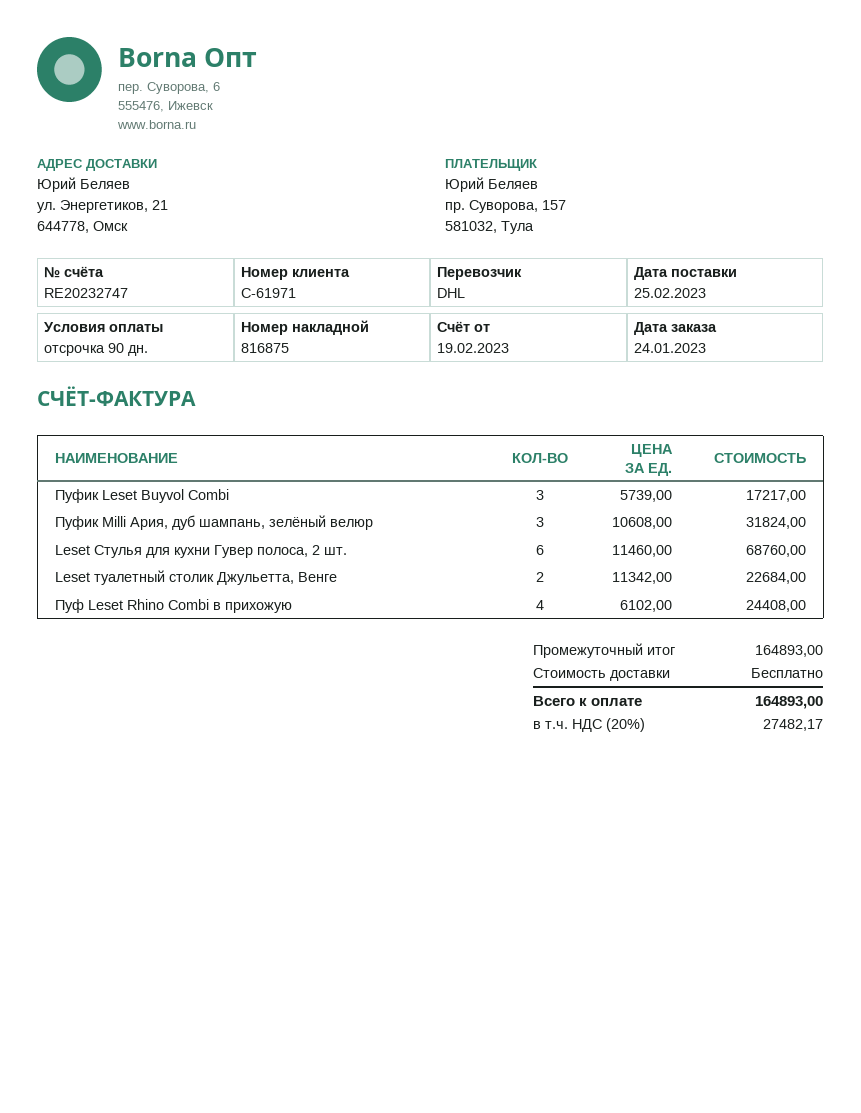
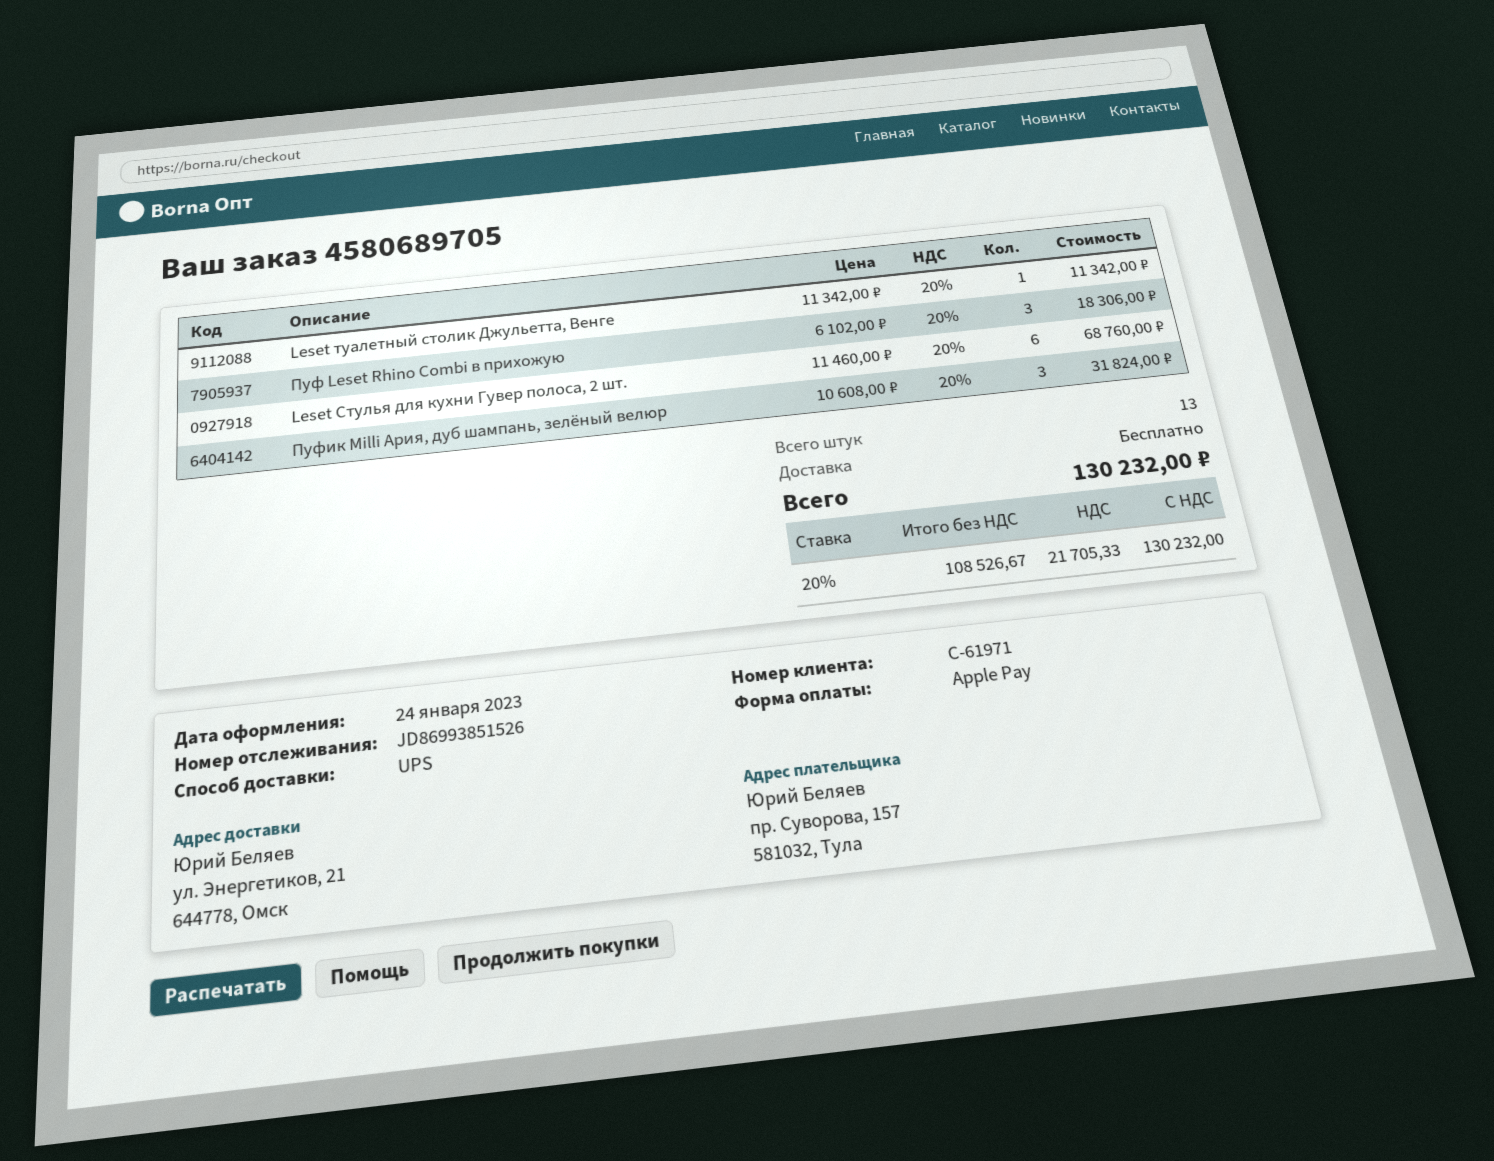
shipping method: DHL -> UPS
Пуфик Leset Buyvol Combi: 3 x 5739.00 = 17217.00 -> none
Leset туалетный столик Джульетта, Венге: 2 x 11342.00 = 22684.00 -> 1 x 11342.00 = 11342.00
Пуф Leset Rhino Combi в прихожую: 4 x 6102.00 = 24408.00 -> 3 x 6102.00 = 18306.00
tax: 20% = 27482.17 -> 20% = 21705.33
total: 164893.00 -> 130232.00

